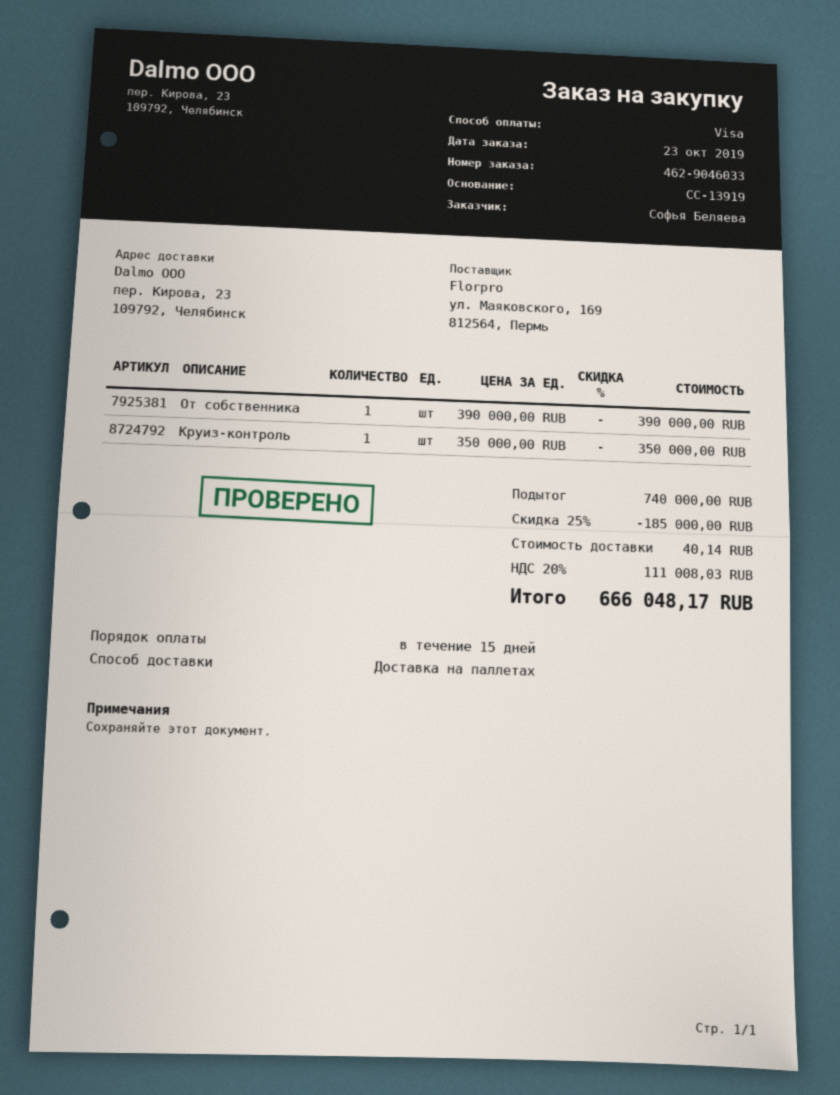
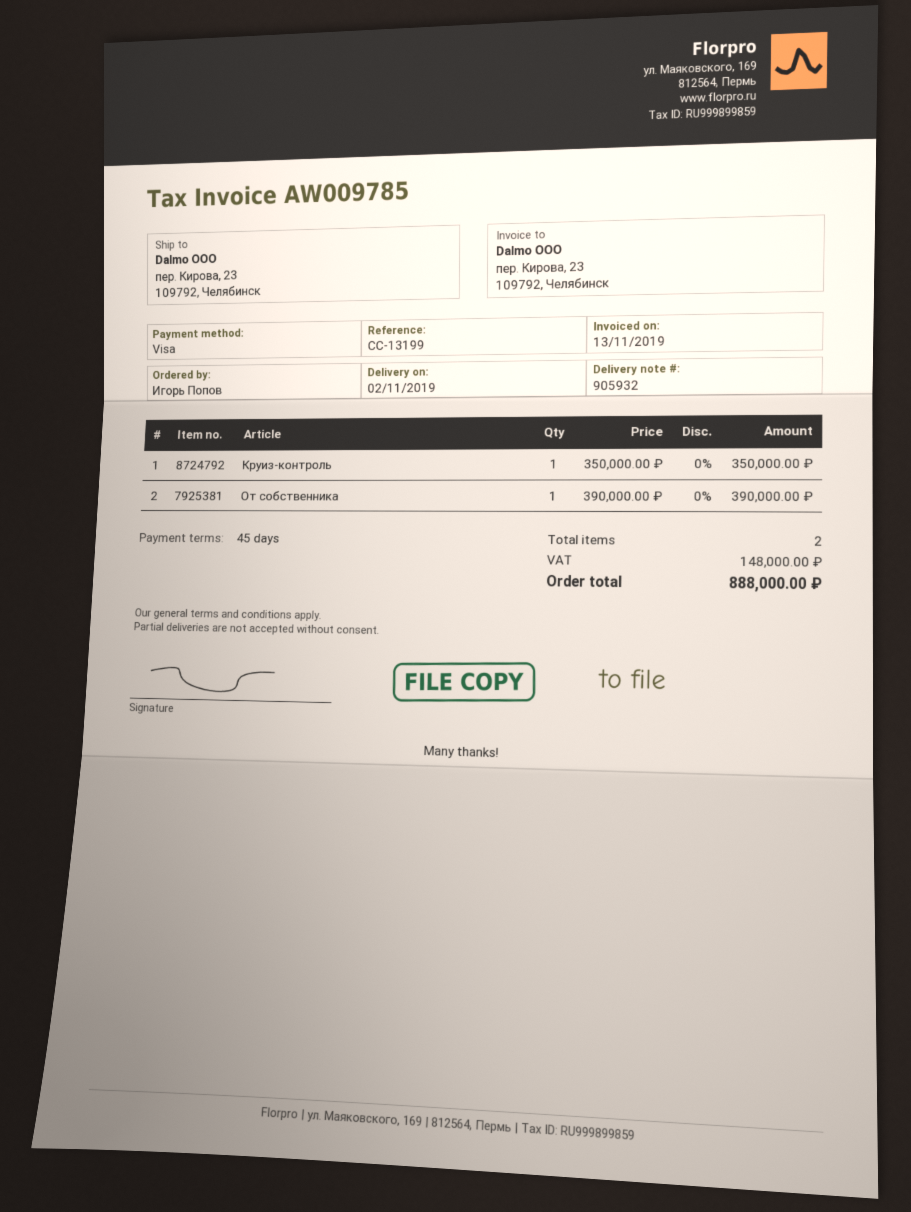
payment terms: 15 days -> 45 days
reference: CC-13919 -> CC-13199
ordered by: Софья Беляева -> Игорь Попов
discount: 25% = 185000.00 -> none
shipping: 40.14 -> none
tax: 111008.03 -> 148000.00
total: 666048.17 -> 888000.00

